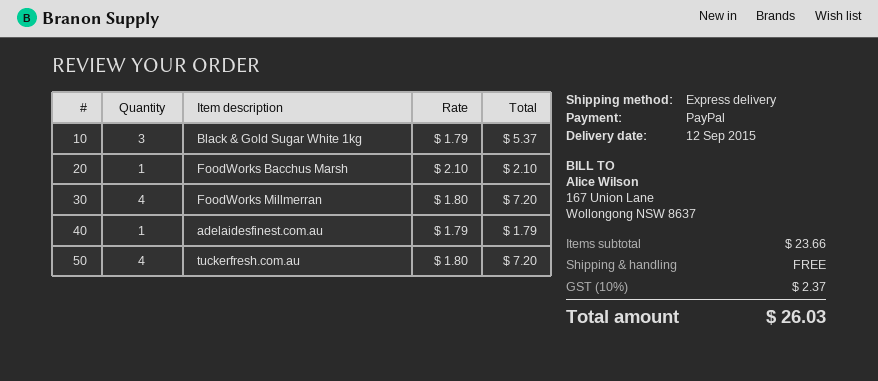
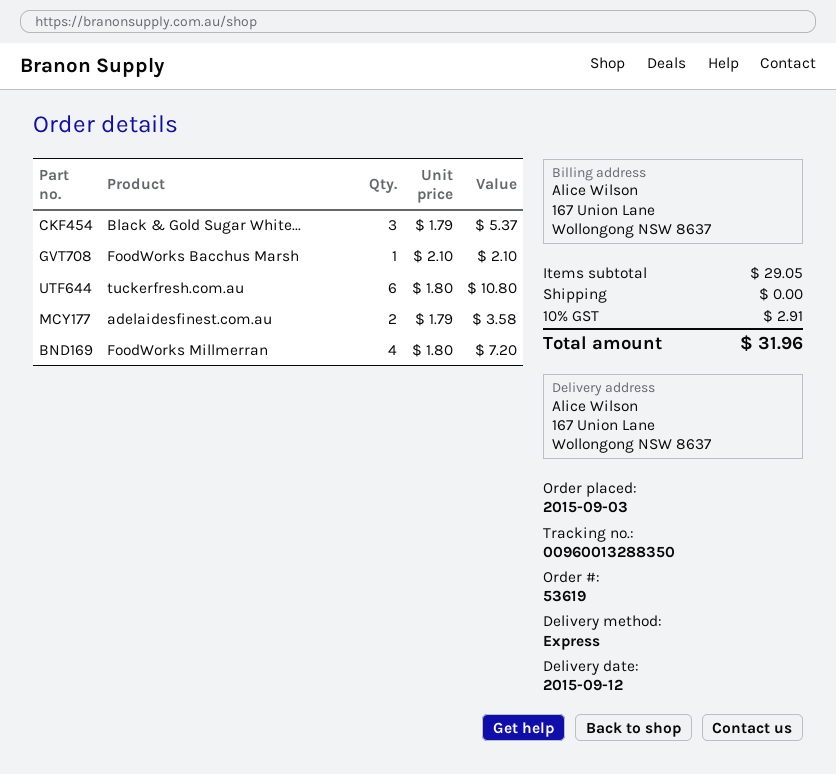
adelaidesfinest.com.au: 1 x 1.79 = 1.79 -> 2 x 1.79 = 3.58
tuckerfresh.com.au: 4 x 1.80 = 7.20 -> 6 x 1.80 = 10.80
subtotal: 23.66 -> 29.05
tax: 10% = 2.37 -> 10% = 2.91
total: 26.03 -> 31.96

